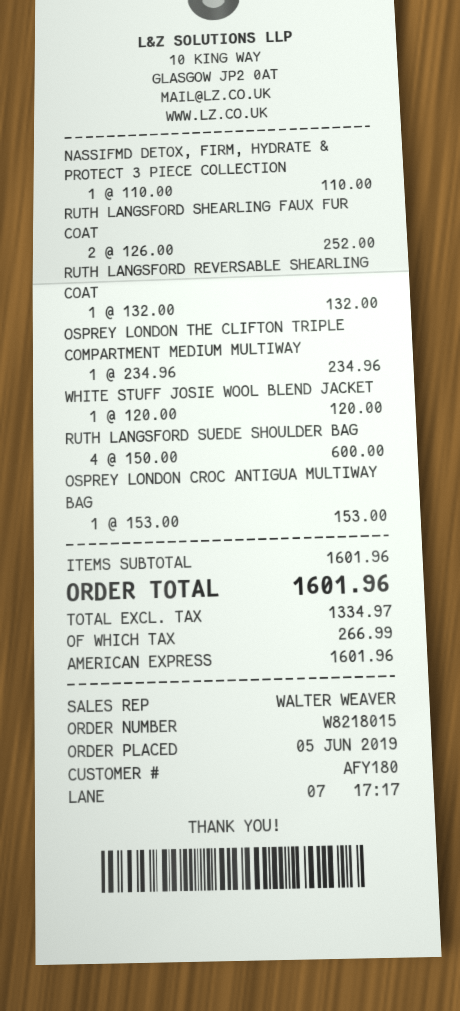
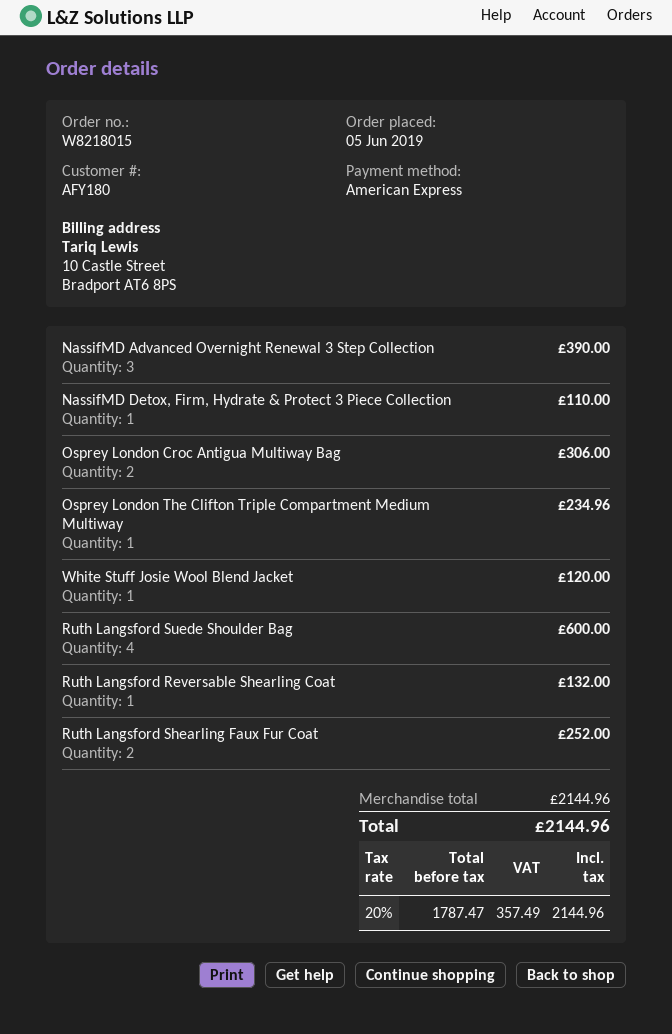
OSPREY LONDON CROC ANTIGUA MULTIWAY BAG: 1 for 153.00 -> 2 for 306.00
NassifMD Advanced Overnight Renewal 3 Step Collection: none -> 3 for 390.00
subtotal: 1601.96 -> 2144.96
net: 1334.97 -> 1787.47
tax: 266.99 -> 357.49
total: 1601.96 -> 2144.96

